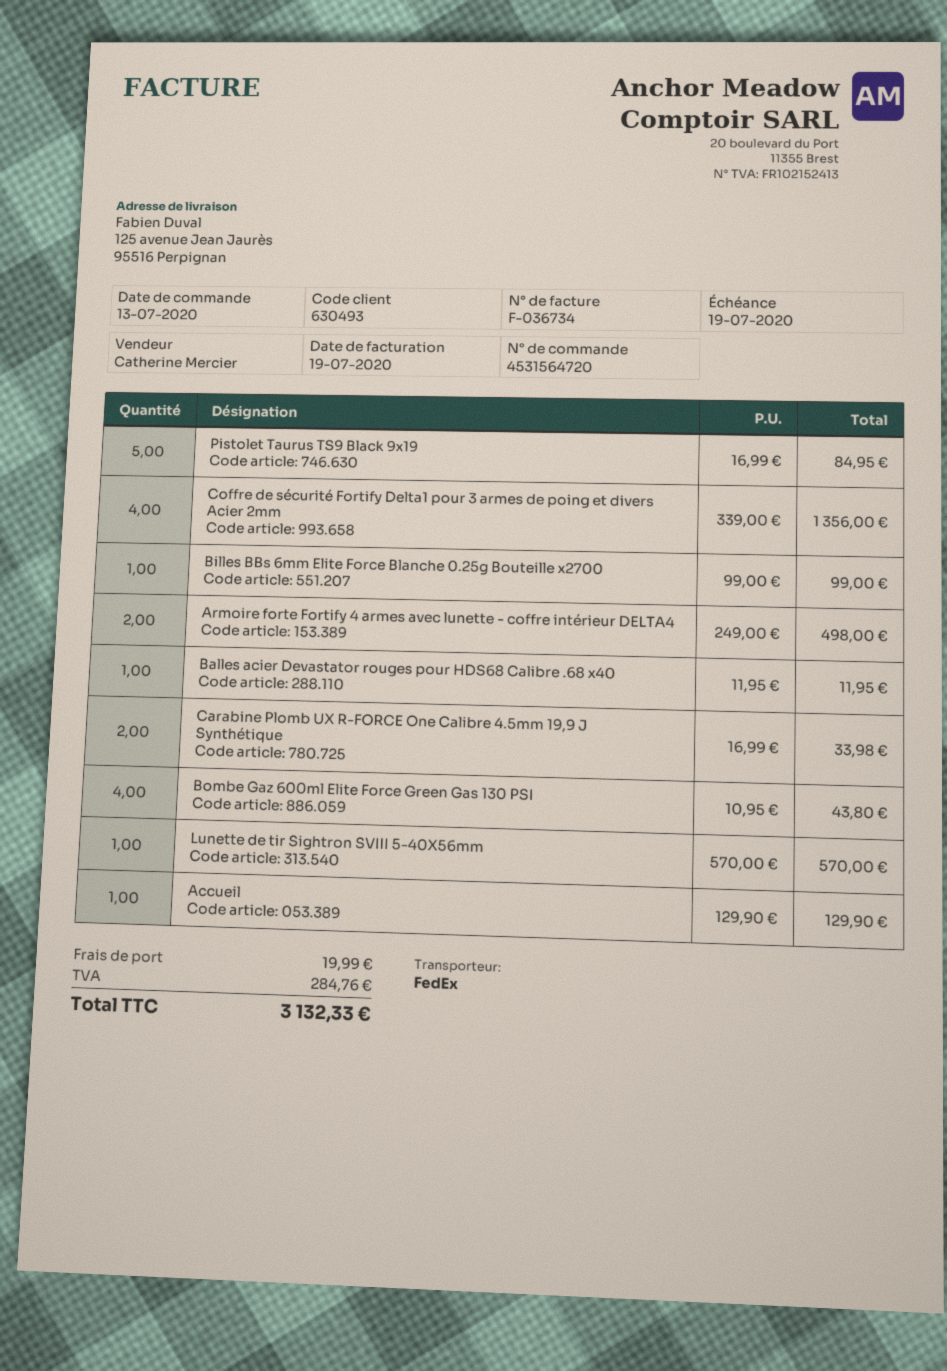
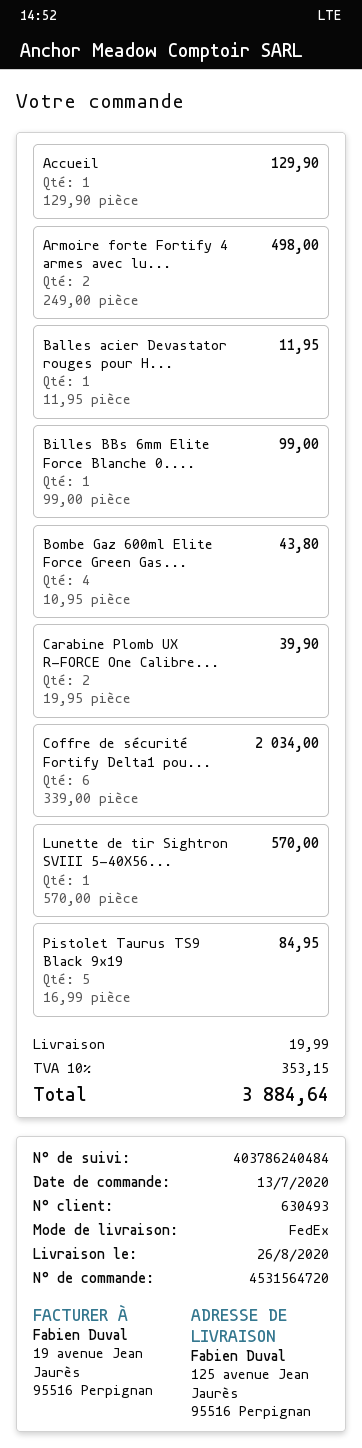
Coffre de sécurité Fortify Delta1 pour 3 armes de poing et divers Acier 2mm: 4 x 339.00 = 1356.00 -> 6 x 339.00 = 2034.00
Carabine Plomb UX R-FORCE One Calibre 4.5mm 19,9 J Synthétique: 2 x 16.99 = 33.98 -> 2 x 19.95 = 39.90
tax: 284.76 -> 353.15
total: 3132.33 -> 3884.64

